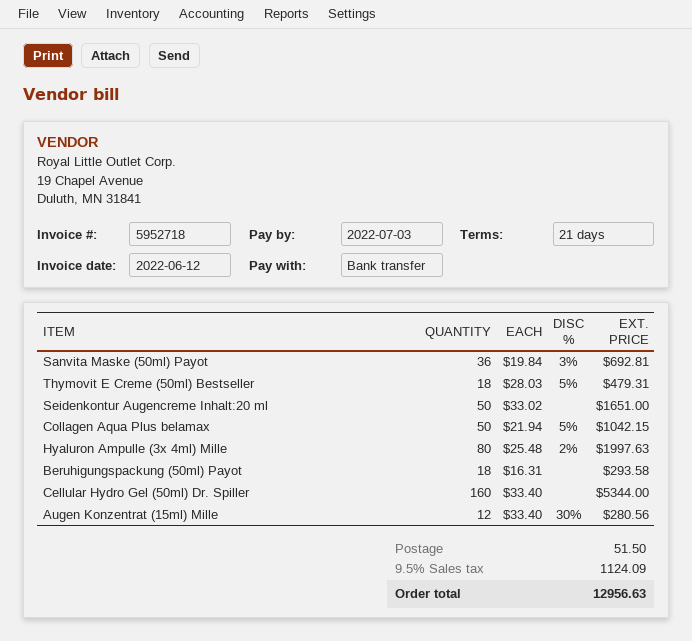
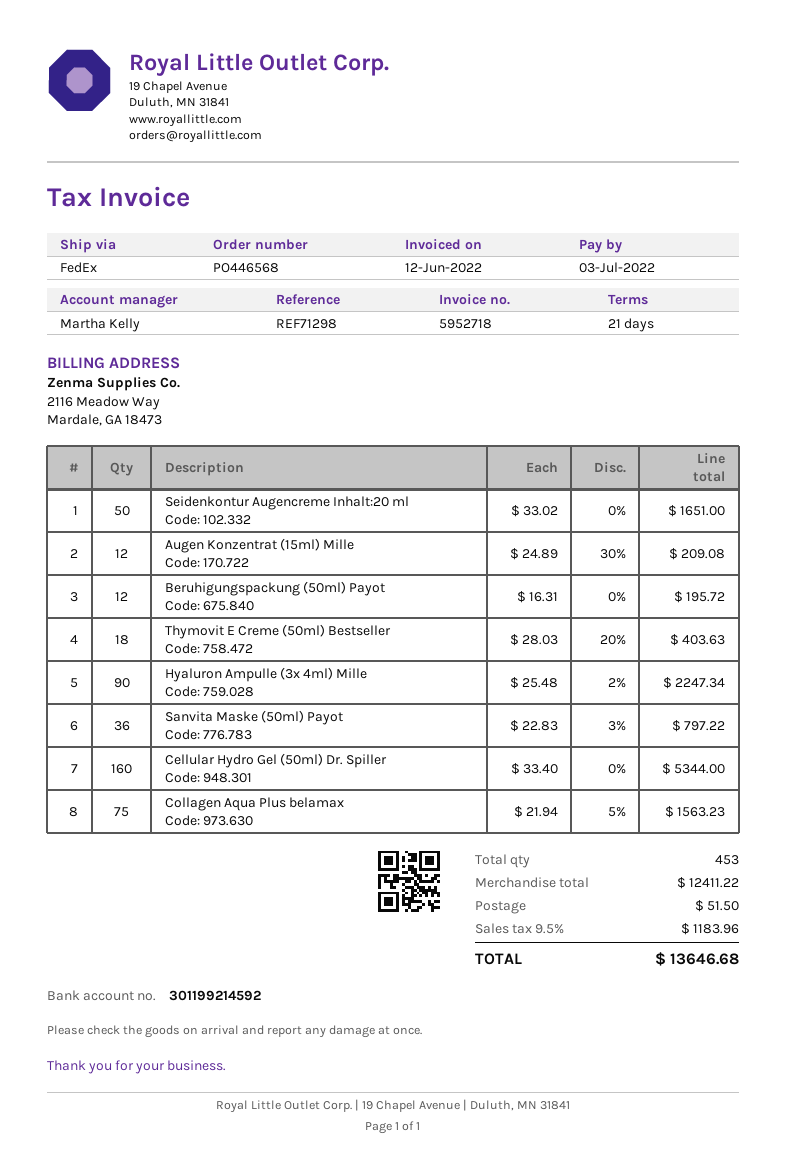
Sanvita Maske (50ml) Payot: 36 x 19.84 - 3% = 692.81 -> 36 x 22.83 - 3% = 797.22
Thymovit E Creme (50ml) Bestseller: 18 x 28.03 - 5% = 479.31 -> 18 x 28.03 - 20% = 403.63
Collagen Aqua Plus belamax: 50 x 21.94 - 5% = 1042.15 -> 75 x 21.94 - 5% = 1563.23
Hyaluron Ampulle (3x 4ml) Mille: 80 x 25.48 - 2% = 1997.63 -> 90 x 25.48 - 2% = 2247.34
Beruhigungspackung (50ml) Payot: 18 x 16.31 = 293.58 -> 12 x 16.31 = 195.72
Augen Konzentrat (15ml) Mille: 12 x 33.40 - 30% = 280.56 -> 12 x 24.89 - 30% = 209.08
tax: 9.5% = 1124.09 -> 9.5% = 1183.96
total: 12956.63 -> 13646.68

